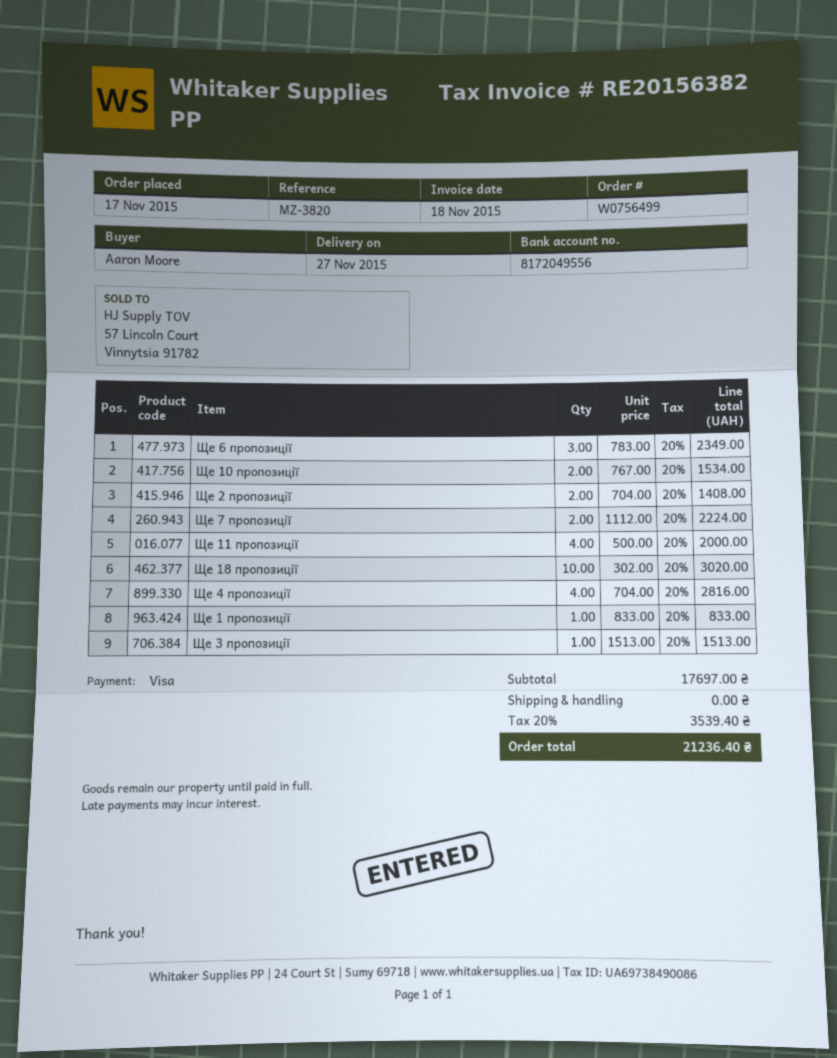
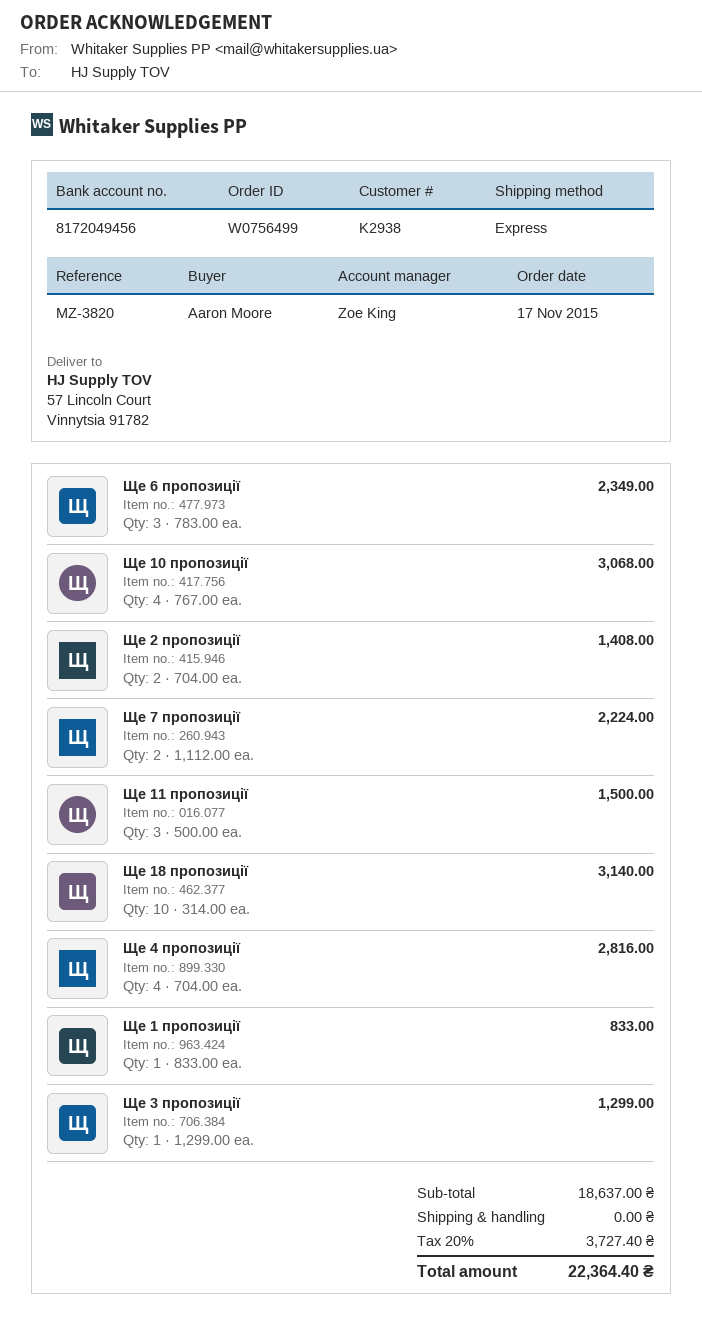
bank account: 8172049556 -> 8172049456
Ще 10 пропозиції: 2 x 767.00 = 1534.00 -> 4 x 767.00 = 3068.00
Ще 11 пропозиції: 4 x 500.00 = 2000.00 -> 3 x 500.00 = 1500.00
Ще 18 пропозиції: 10 x 302.00 = 3020.00 -> 10 x 314.00 = 3140.00
Ще 3 пропозиції: 1 x 1513.00 = 1513.00 -> 1 x 1299.00 = 1299.00
subtotal: 17697.00 -> 18637.00
tax: 20% = 3539.40 -> 20% = 3727.40
total: 21236.40 -> 22364.40

